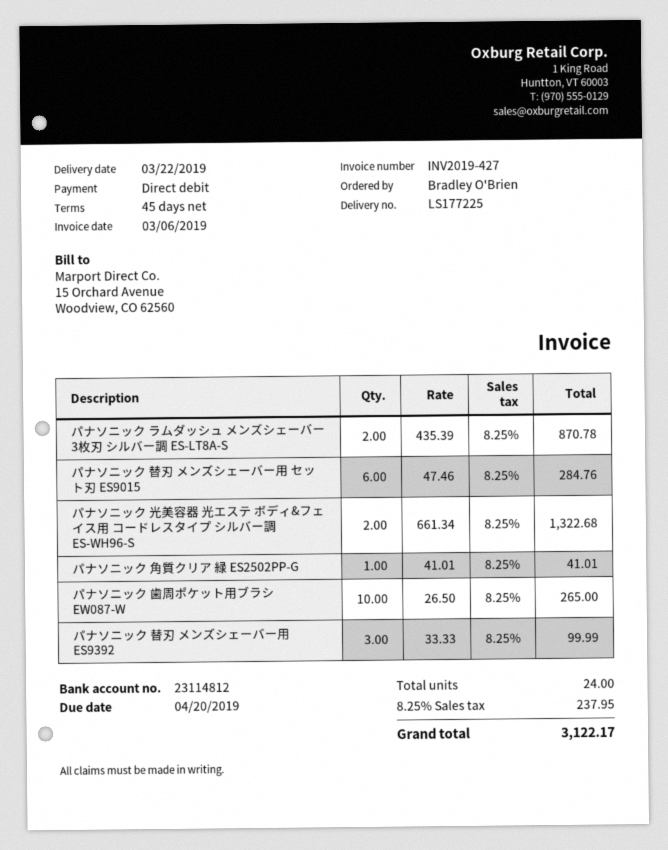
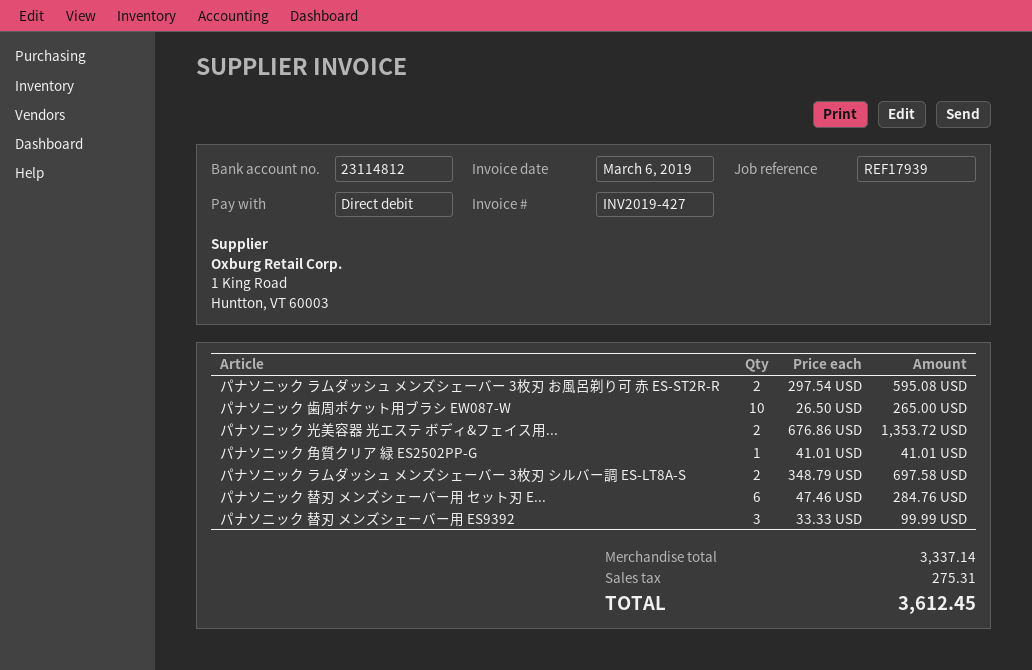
パナソニック ラムダッシュ メンズシェーバー 3枚刃 シルバー調 ES-LT8A-S: 2 x 435.39 = 870.78 -> 2 x 348.79 = 697.58
パナソニック 光美容器 光エステ ボディ&フェイス用 コードレスタイプ シルバー調 ES-WH96-S: 2 x 661.34 = 1322.68 -> 2 x 676.86 = 1353.72
パナソニック ラムダッシュ メンズシェーバー 3枚刃 お風呂剃り可 赤 ES-ST2R-R: none -> 2 x 297.54 = 595.08
tax: 237.95 -> 275.31
total: 3122.17 -> 3612.45

